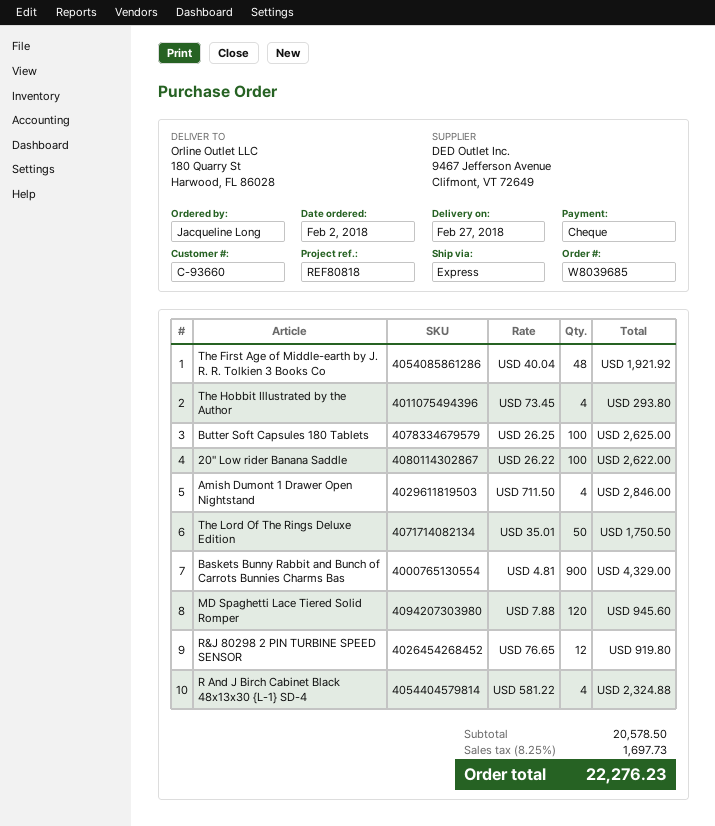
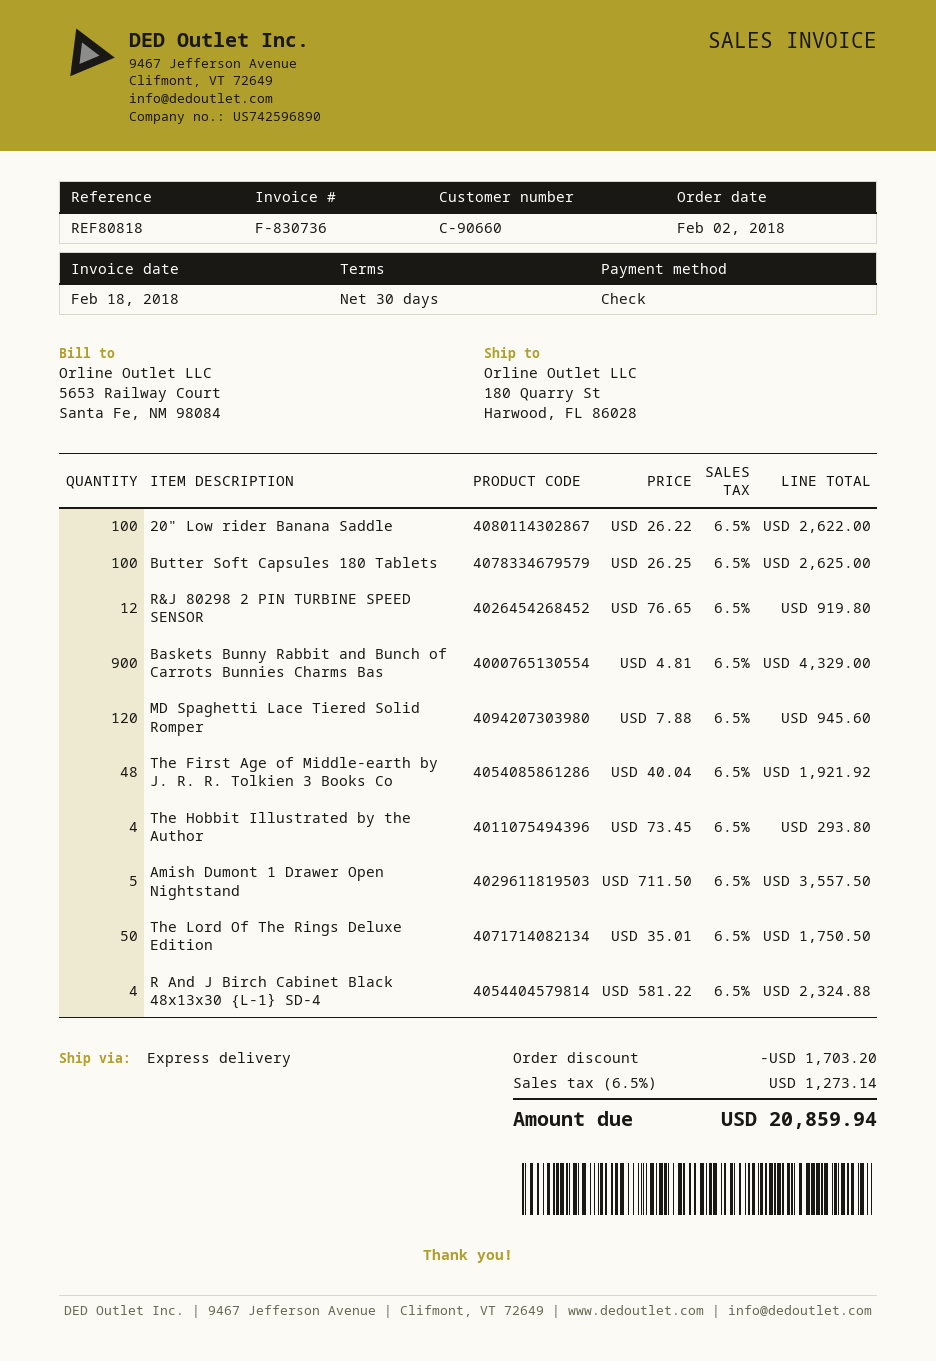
customer number: C-93660 -> C-90660
Amish Dumont 1 Drawer Open Nightstand: 4 x 711.50 = 2846.00 -> 5 x 711.50 = 3557.50
discount: none -> 1703.20
tax: 8.25% = 1697.73 -> 6.5% = 1273.14
total: 22276.23 -> 20859.94

